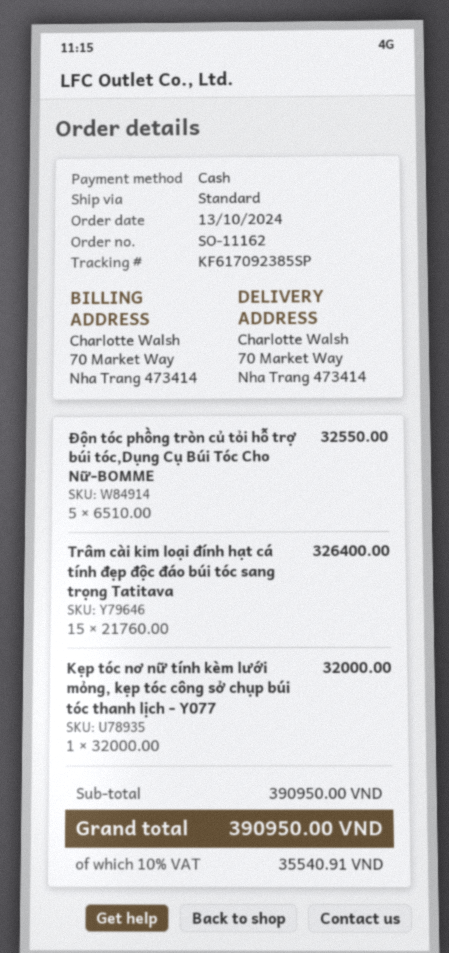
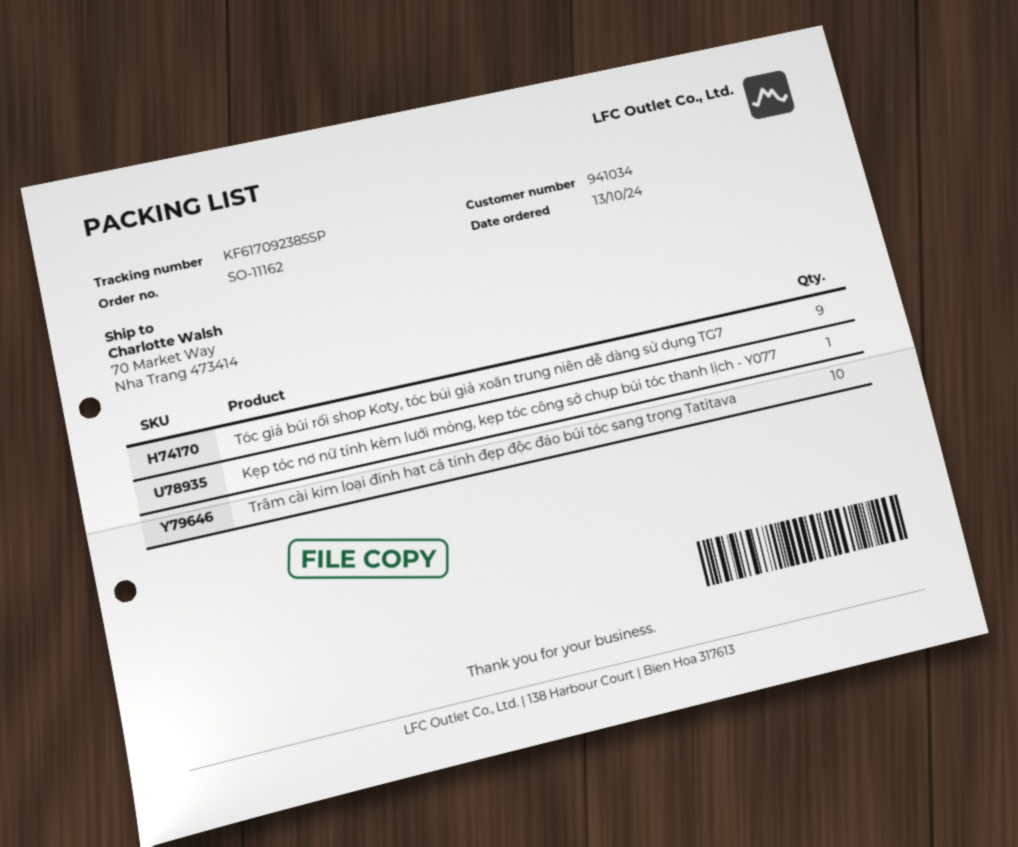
Độn tóc phồng tròn củ tỏi hỗ trợ búi tóc,Dụng Cụ Búi Tóc Cho Nữ-BOMME: 5 -> none
Trâm cài kim loại đính hạt cá tính đẹp độc đáo búi tóc sang trọng Tatitava: 15 -> 10
Tóc giả búi rối shop Koty, tóc búi giả xoăn trung niên dễ dàng sử dụng TG7: none -> 9

